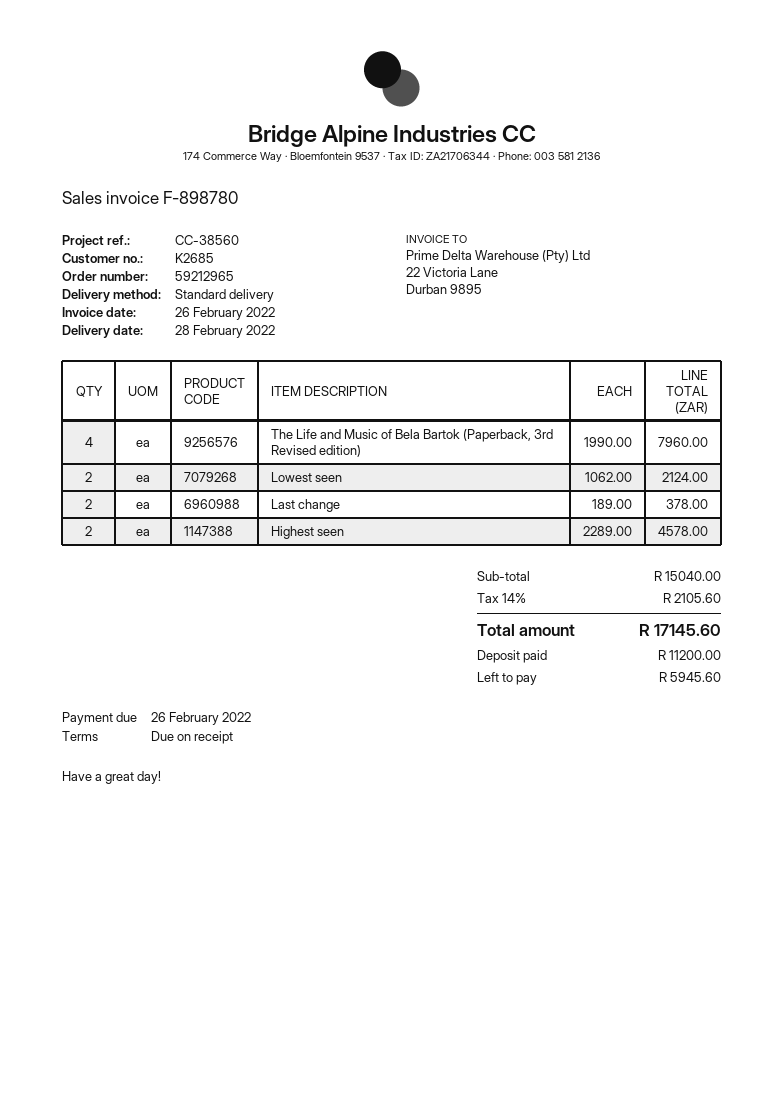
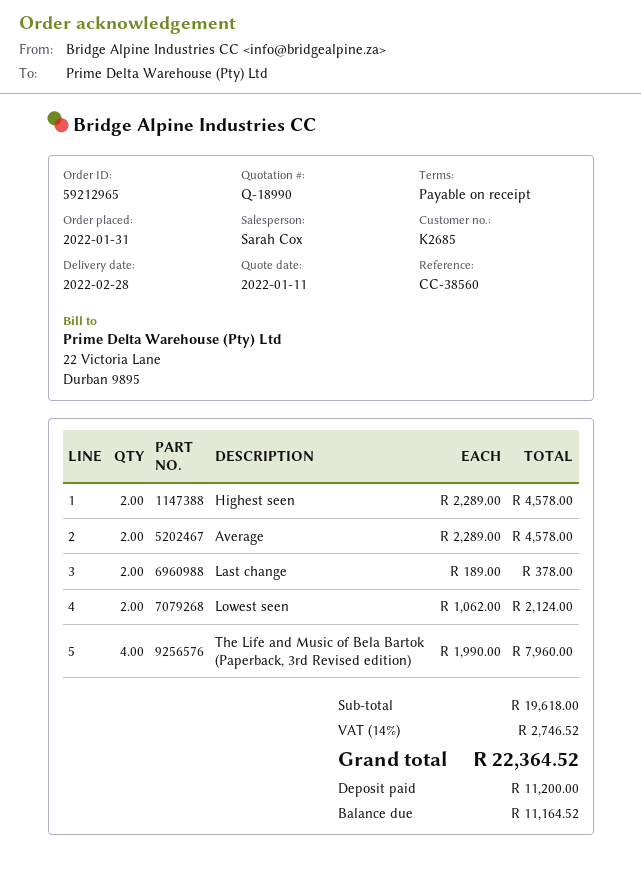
Average: none -> 2 x 2289.00 = 4578.00
subtotal: 15040.00 -> 19618.00
tax: 14% = 2105.60 -> 14% = 2746.52
total: 17145.60 -> 22364.52
balance: 5945.60 -> 11164.52

